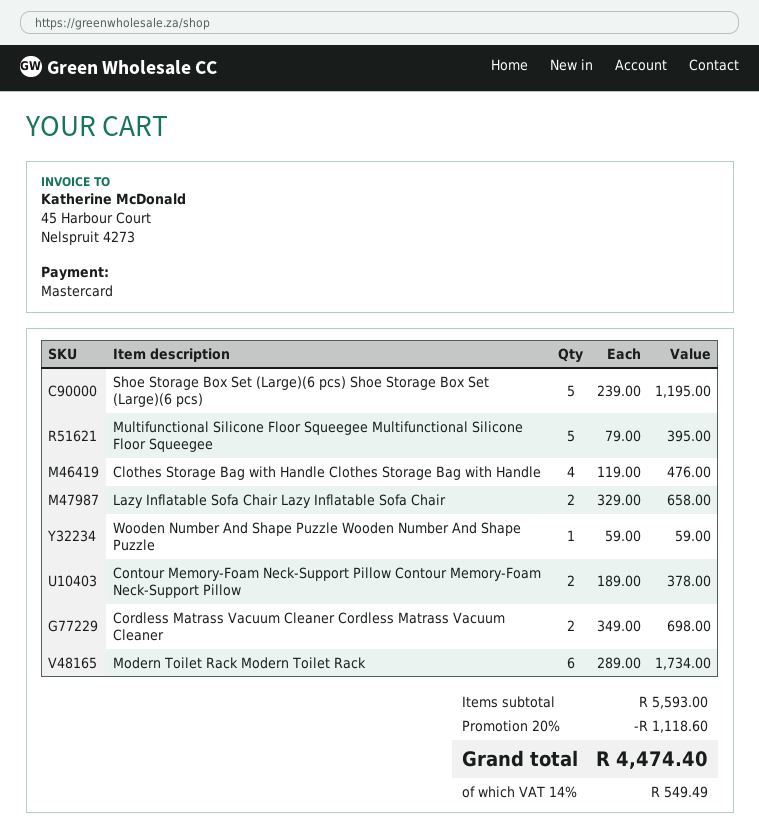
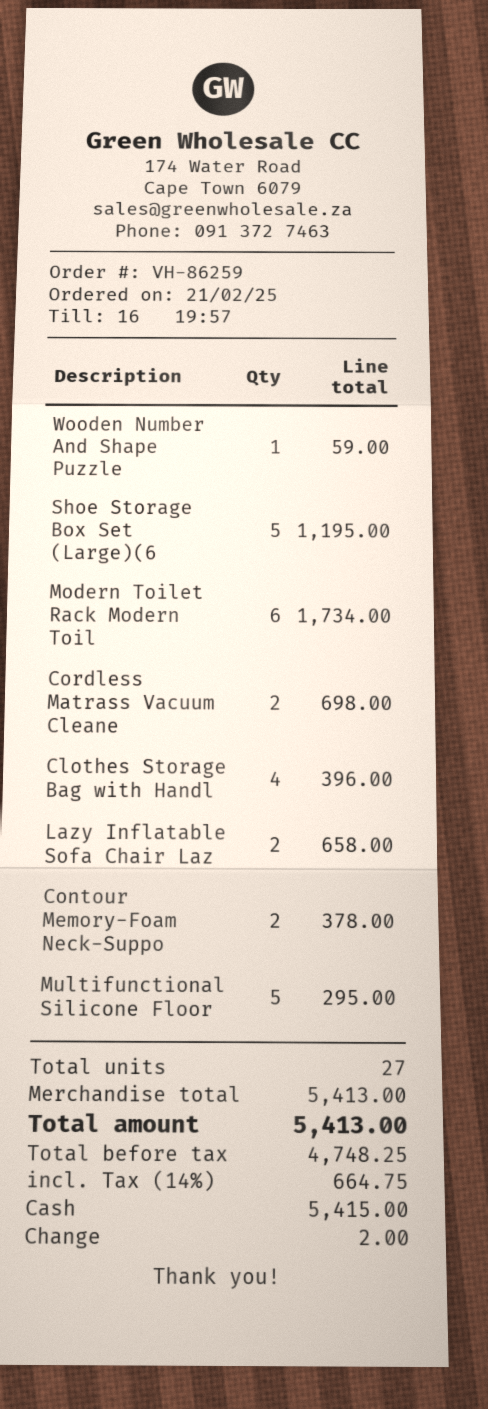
payment method: Mastercard -> cash
Multifunctional Silicone Floor Squeegee Multifunctional Silicone Floor Squeegee: 5 for 395.00 -> 5 for 295.00
Clothes Storage Bag with Handle Clothes Storage Bag with Handle: 4 for 476.00 -> 4 for 396.00
subtotal: 5593.00 -> 5413.00
discount: 20% = 1118.60 -> none
tax: 14% = 549.49 -> 14% = 664.75
total: 4474.40 -> 5413.00

